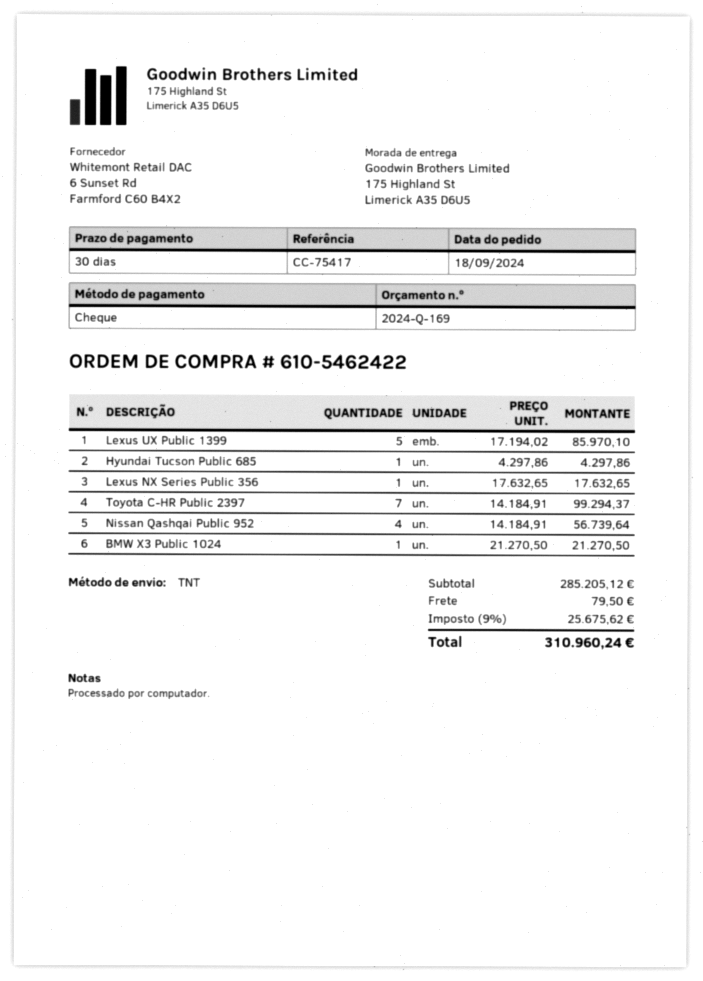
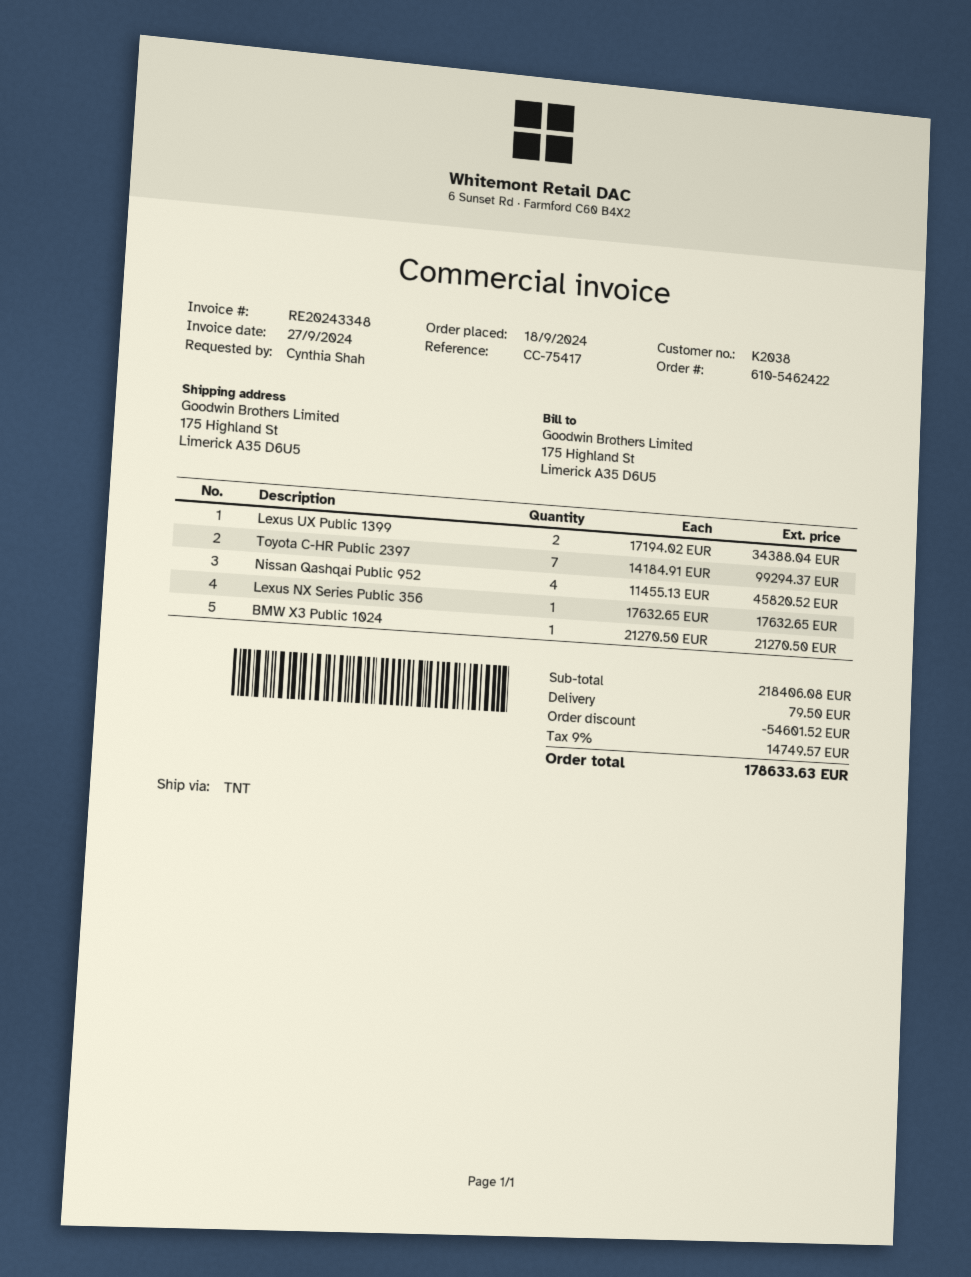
Lexus UX Public 1399: 5 x 17194.02 = 85970.10 -> 2 x 17194.02 = 34388.04
Hyundai Tucson Public 685: 1 x 4297.86 = 4297.86 -> none
Nissan Qashqai Public 952: 4 x 14184.91 = 56739.64 -> 4 x 11455.13 = 45820.52
subtotal: 285205.12 -> 218406.08
discount: none -> 54601.52
tax: 9% = 25675.62 -> 9% = 14749.57
total: 310960.24 -> 178633.63

